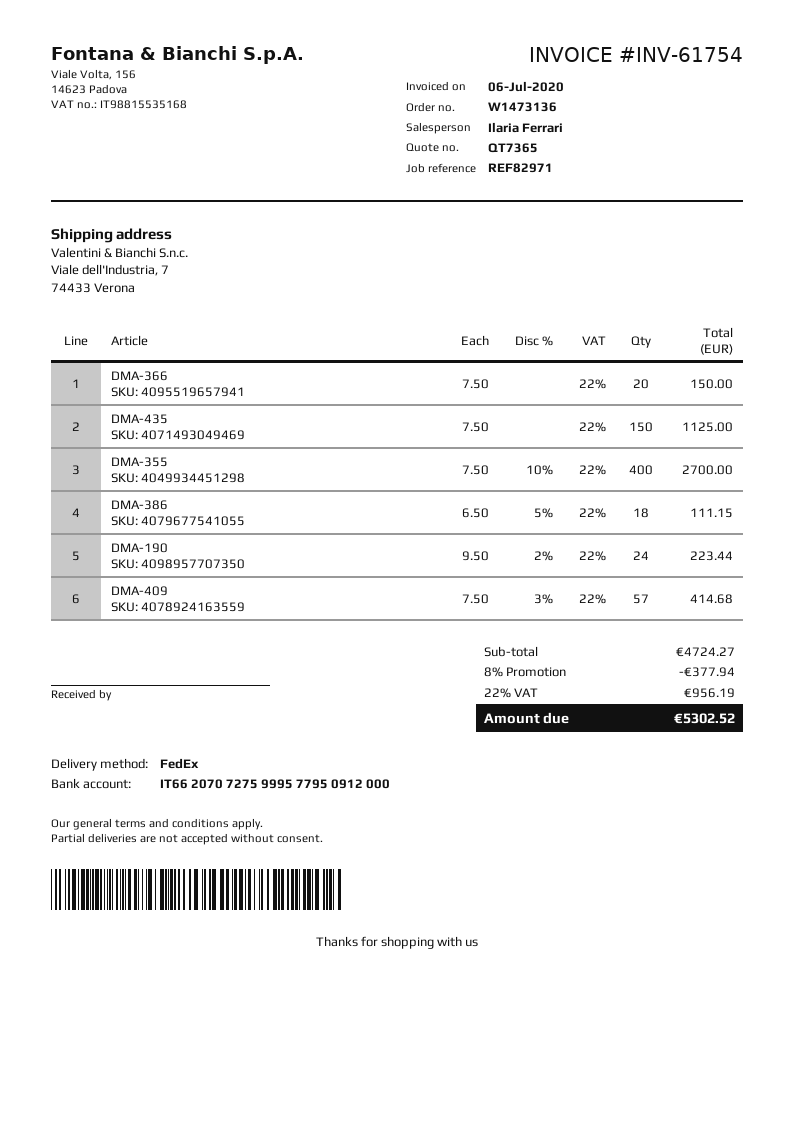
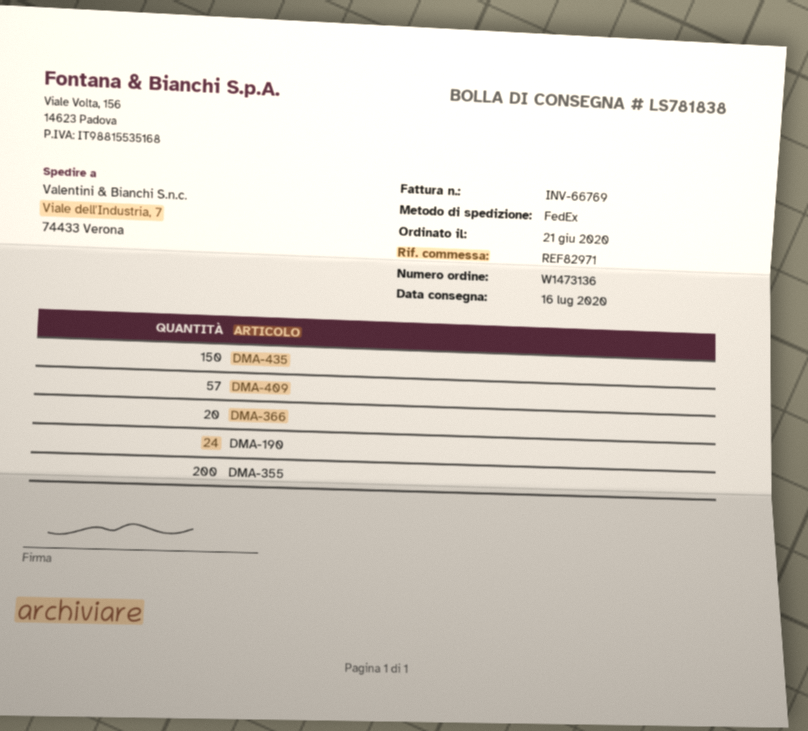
invoice number: INV-61754 -> INV-66769
DMA-355: 400 -> 200
DMA-386: 18 -> none

